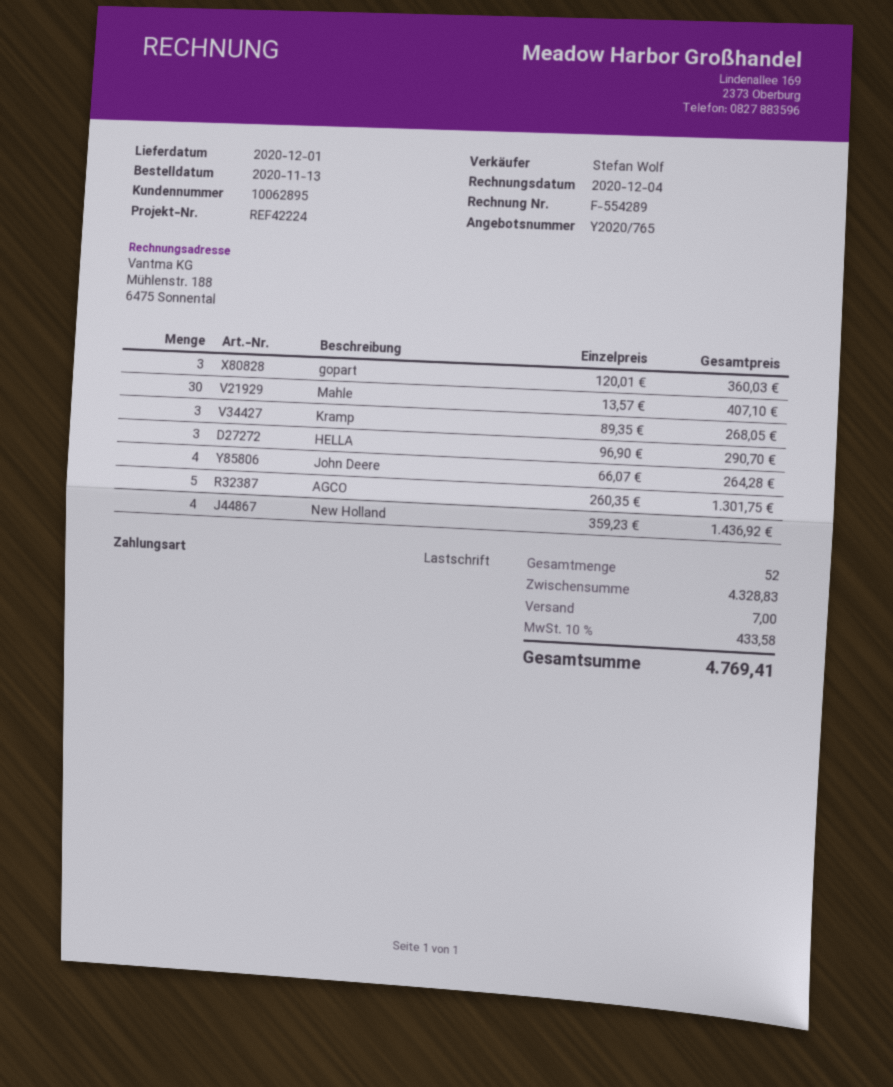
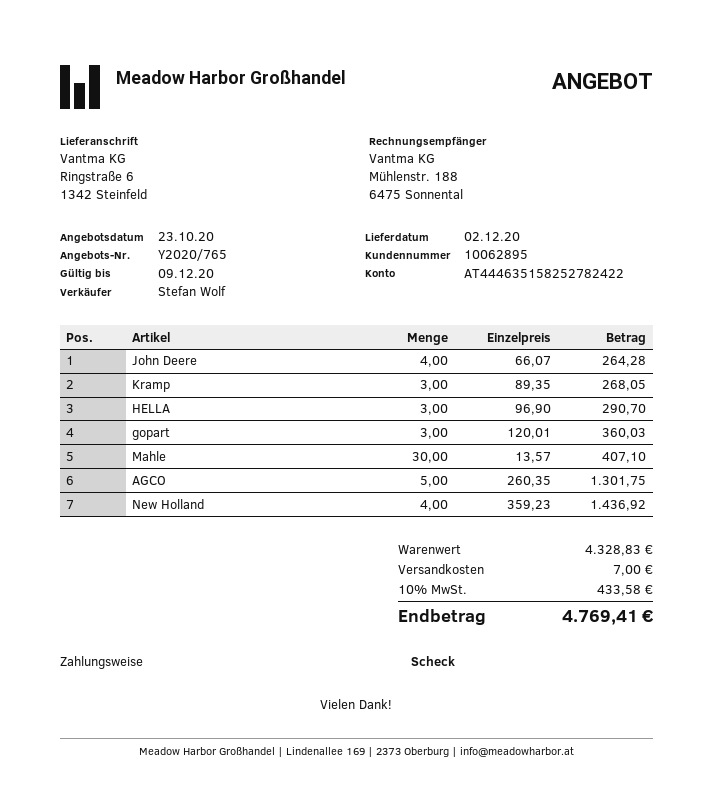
delivery date: 2020-12-01 -> 2020-12-02
payment method: direct debit -> cheque

